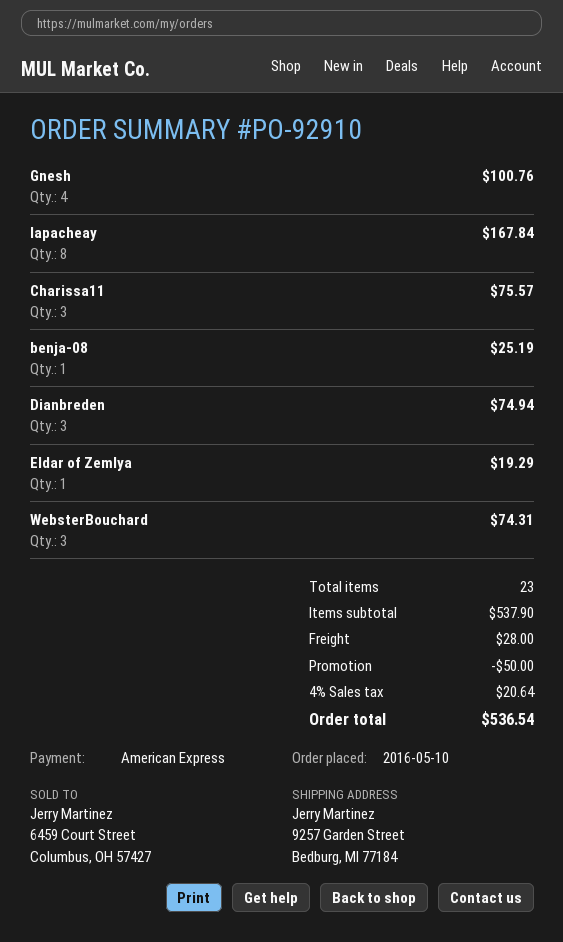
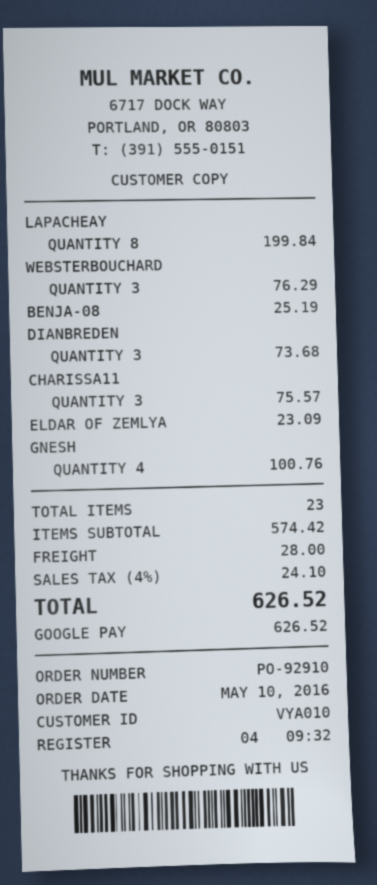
payment method: American Express -> Google Pay
lapacheay: 8 for 167.84 -> 8 for 199.84
Dianbreden: 3 for 74.94 -> 3 for 73.68
Eldar of Zemlya: 1 for 19.29 -> 1 for 23.09
WebsterBouchard: 3 for 74.31 -> 3 for 76.29
subtotal: 537.90 -> 574.42
discount: 50.00 -> none
tax: 4% = 20.64 -> 4% = 24.10
total: 536.54 -> 626.52

